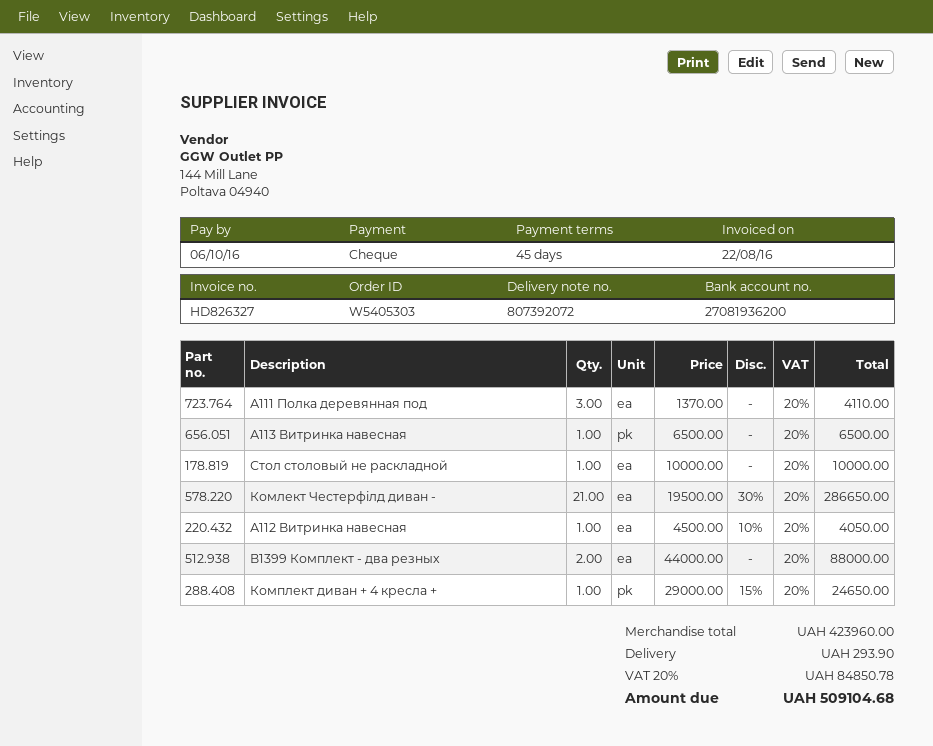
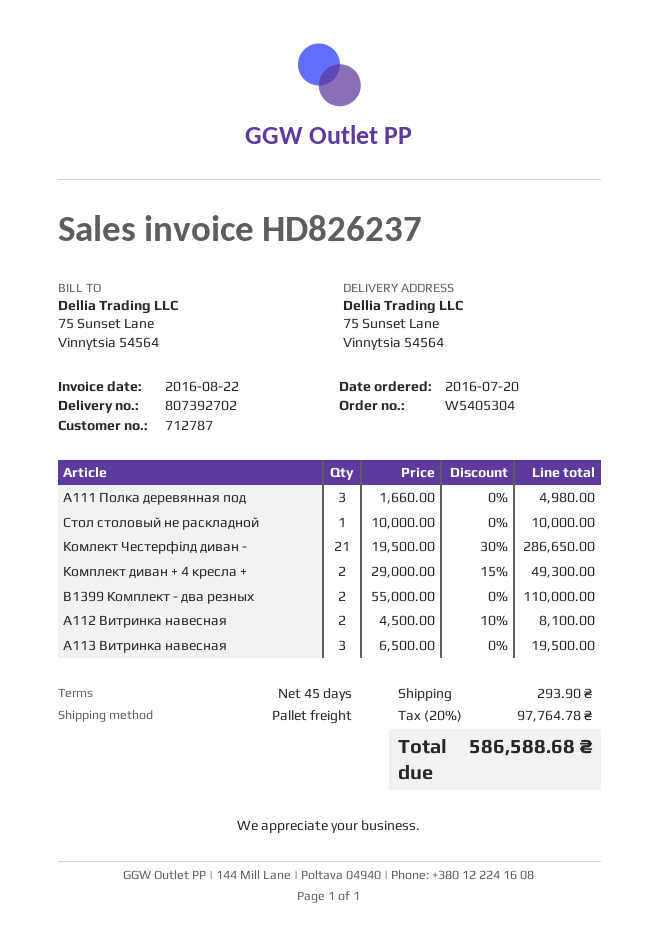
order number: W5405303 -> W5405304
delivery note number: 807392072 -> 807392702
invoice number: HD826327 -> HD826237
А111 Полка деревянная под: 3 x 1370.00 = 4110.00 -> 3 x 1660.00 = 4980.00
А113 Витринка навесная: 1 x 6500.00 = 6500.00 -> 3 x 6500.00 = 19500.00
А112 Витринка навесная: 1 x 4500.00 - 10% = 4050.00 -> 2 x 4500.00 - 10% = 8100.00
В1399 Комплект - два резных: 2 x 44000.00 = 88000.00 -> 2 x 55000.00 = 110000.00
Комплект диван + 4 кресла +: 1 x 29000.00 - 15% = 24650.00 -> 2 x 29000.00 - 15% = 49300.00
tax: 20% = 84850.78 -> 20% = 97764.78
total: 509104.68 -> 586588.68

